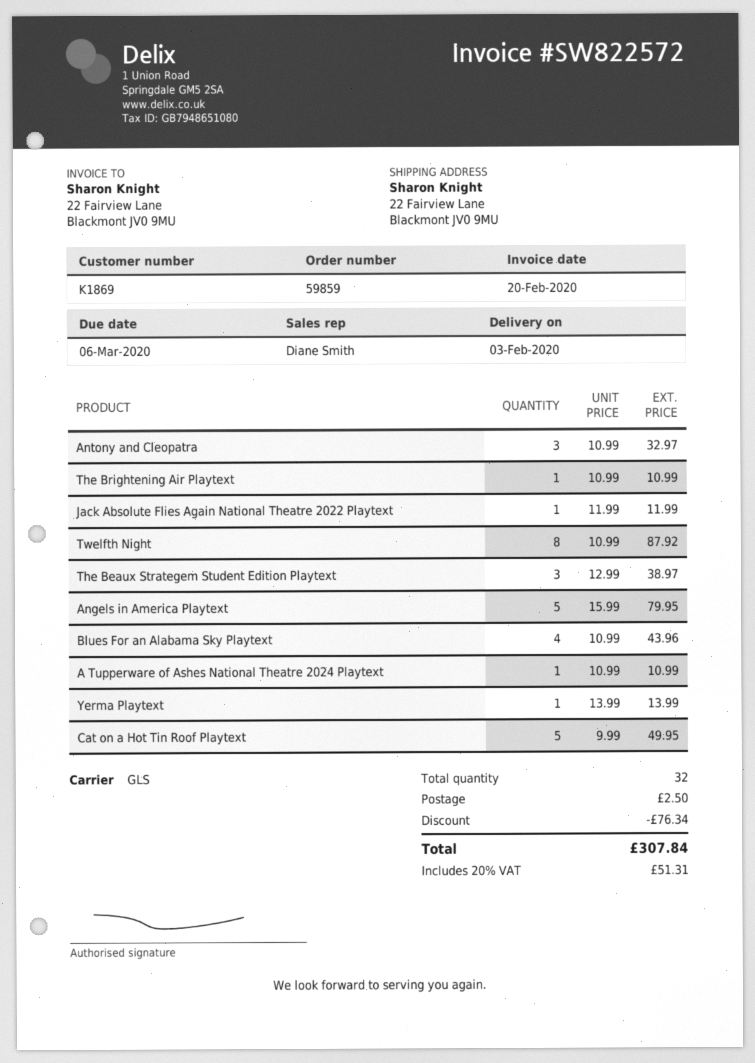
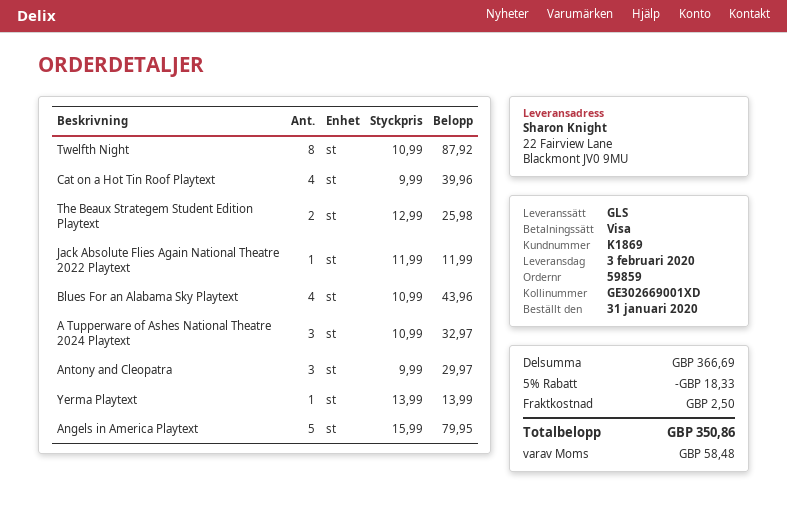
Antony and Cleopatra: 3 x 10.99 = 32.97 -> 3 x 9.99 = 29.97
The Brightening Air Playtext: 1 x 10.99 = 10.99 -> none
The Beaux Strategem Student Edition Playtext: 3 x 12.99 = 38.97 -> 2 x 12.99 = 25.98
A Tupperware of Ashes National Theatre 2024 Playtext: 1 x 10.99 = 10.99 -> 3 x 10.99 = 32.97
Cat on a Hot Tin Roof Playtext: 5 x 9.99 = 49.95 -> 4 x 9.99 = 39.96
discount: 76.34 -> 18.33
tax: 51.31 -> 58.48
total: 307.84 -> 350.86

